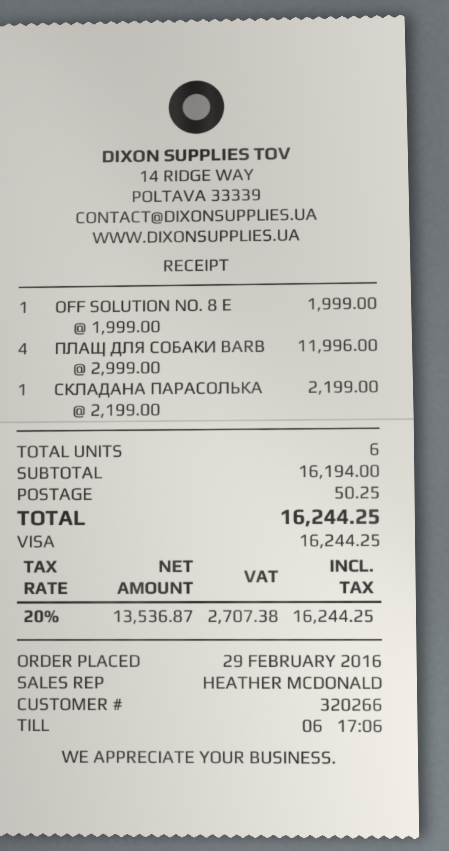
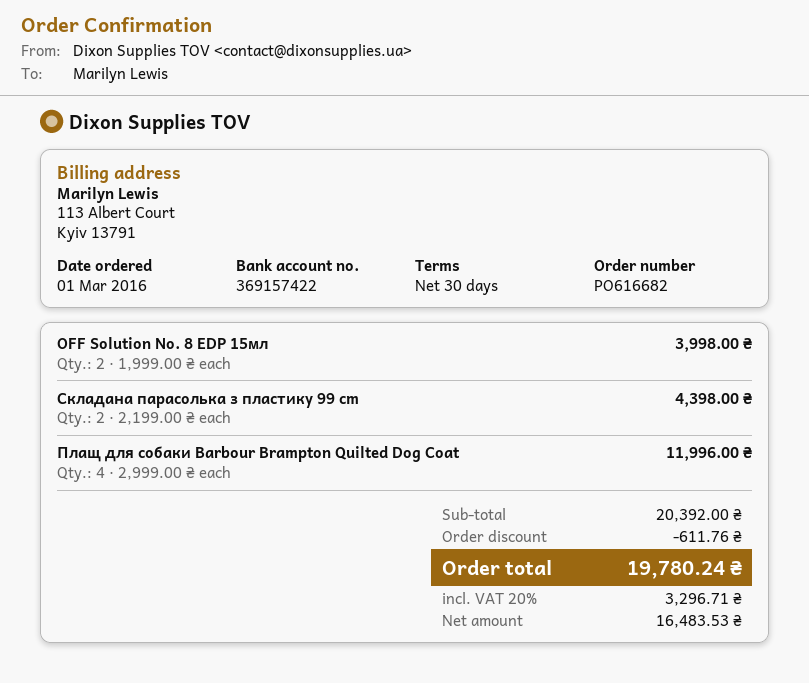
order date: 2016-02-29 -> 2016-03-01
OFF SOLUTION NO. 8 E: 1 x 1999.00 = 1999.00 -> 2 x 1999.00 = 3998.00
СКЛАДАНА ПАРАСОЛЬКА: 1 x 2199.00 = 2199.00 -> 2 x 2199.00 = 4398.00
subtotal: 16194.00 -> 20392.00
discount: none -> 611.76
shipping: 50.25 -> none
net: 13536.87 -> 16483.53
tax: 20% = 2707.38 -> 20% = 3296.71
total: 16244.25 -> 19780.24

